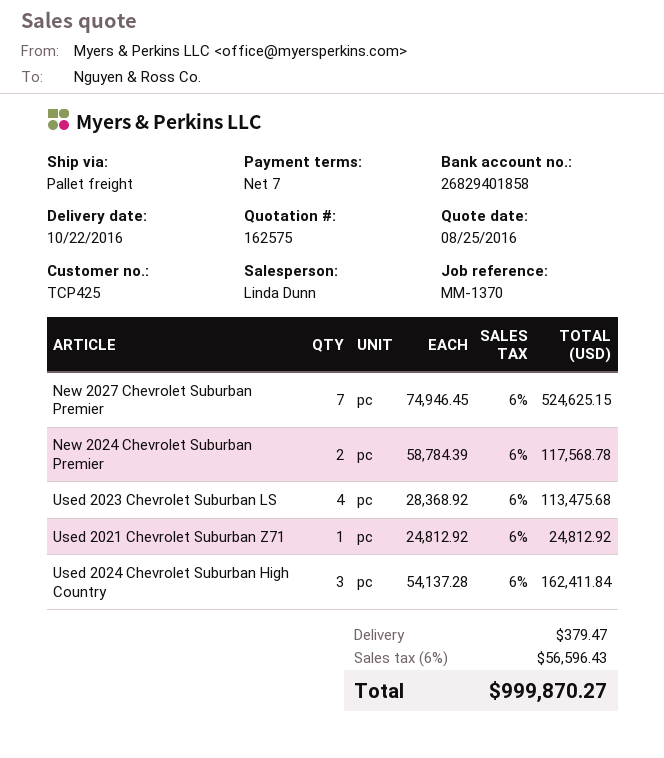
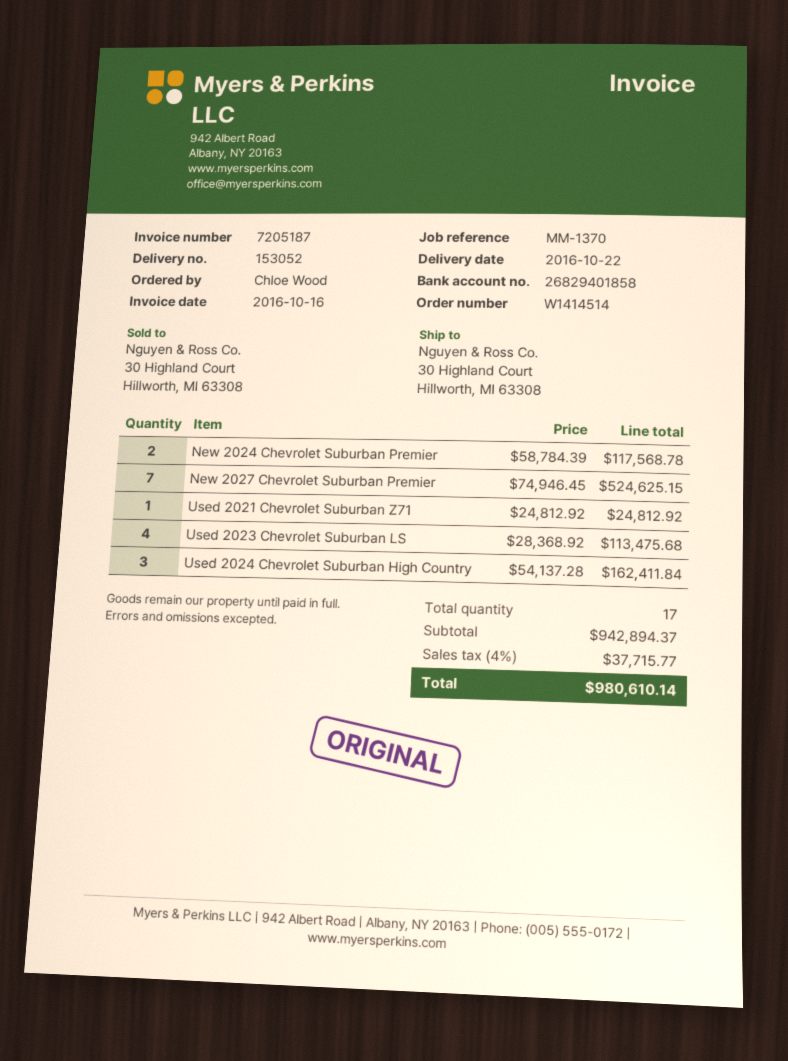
shipping: 379.47 -> none
tax: 6% = 56596.43 -> 4% = 37715.77
total: 999870.27 -> 980610.14

